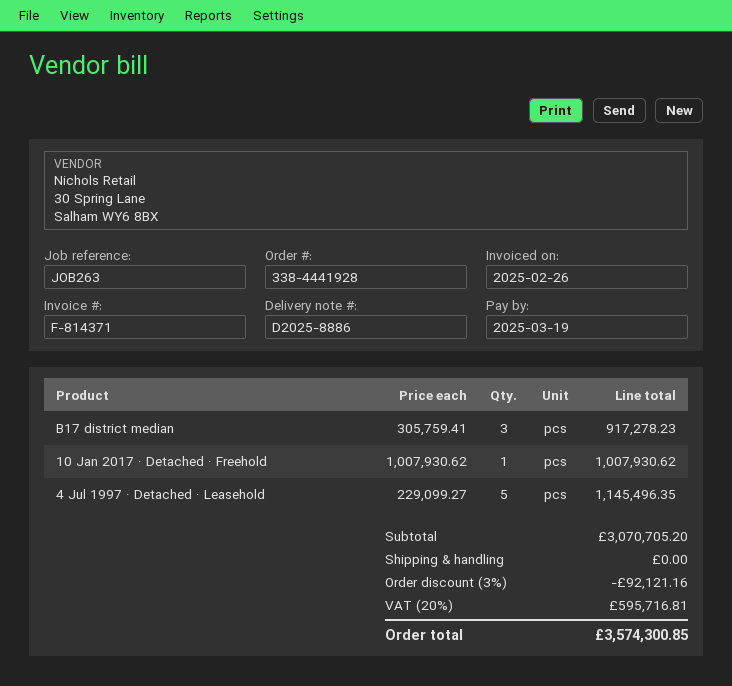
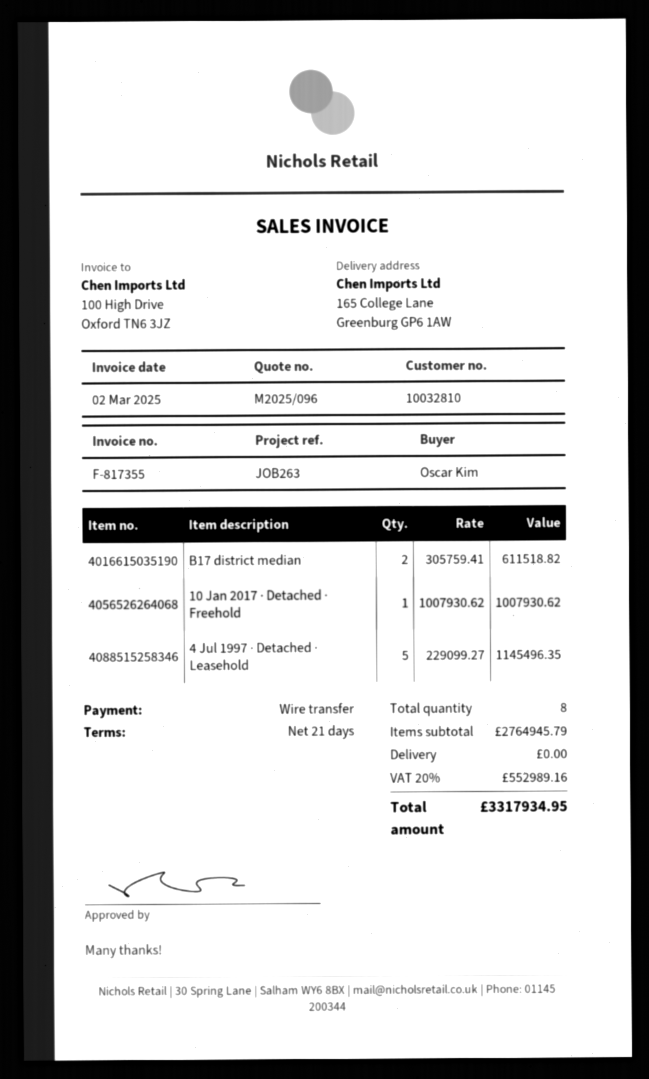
invoice number: F-814371 -> F-817355
invoice date: 2025-02-26 -> 2025-03-02
B17 district median: 3 x 305759.41 = 917278.23 -> 2 x 305759.41 = 611518.82
subtotal: 3070705.20 -> 2764945.79
discount: 3% = 92121.16 -> none
tax: 20% = 595716.81 -> 20% = 552989.16
total: 3574300.85 -> 3317934.95

